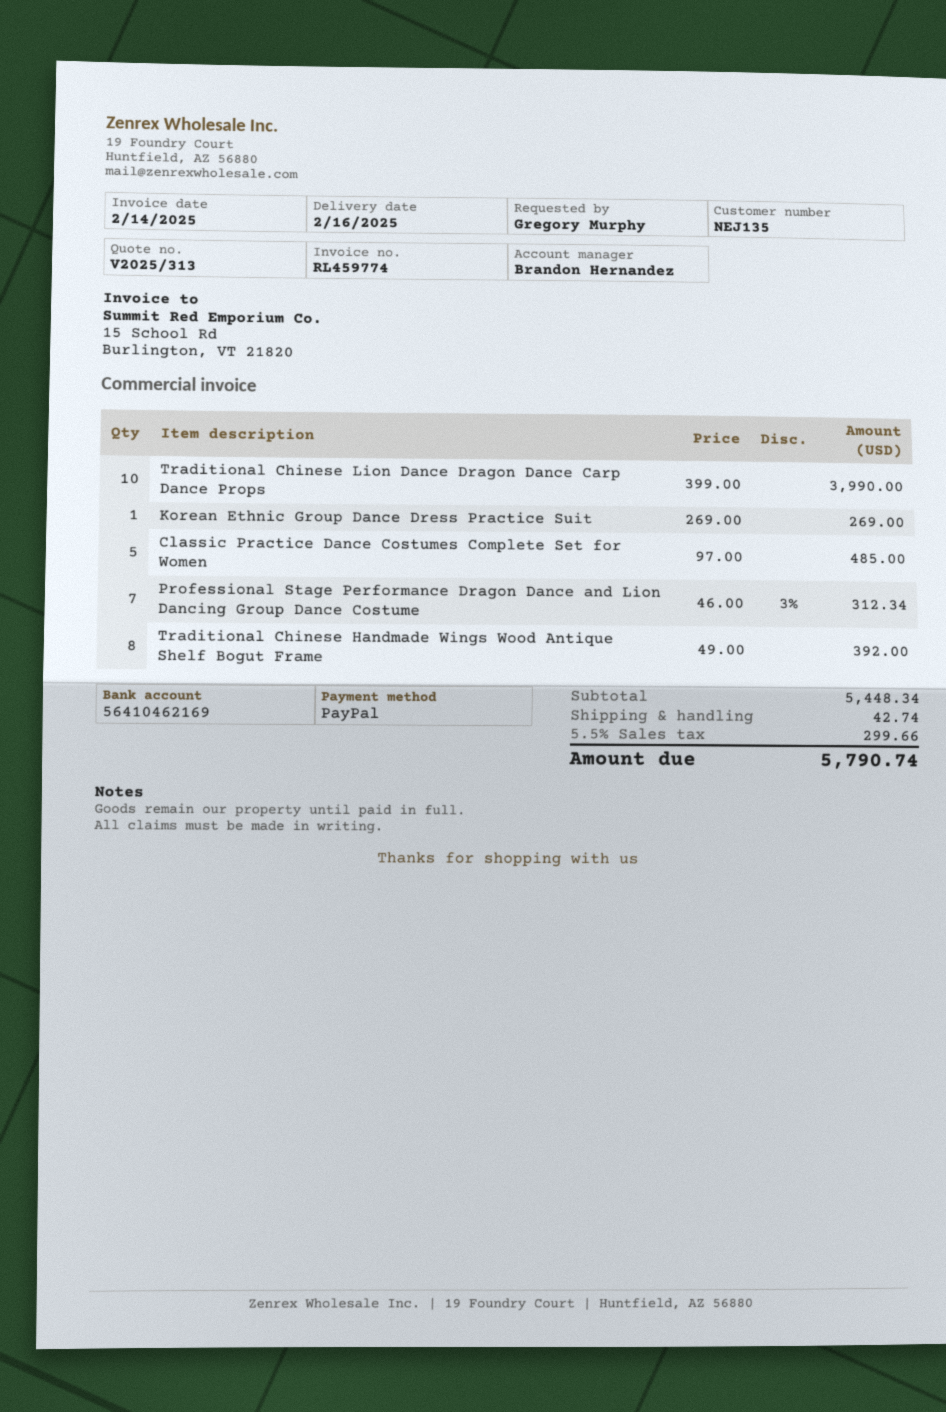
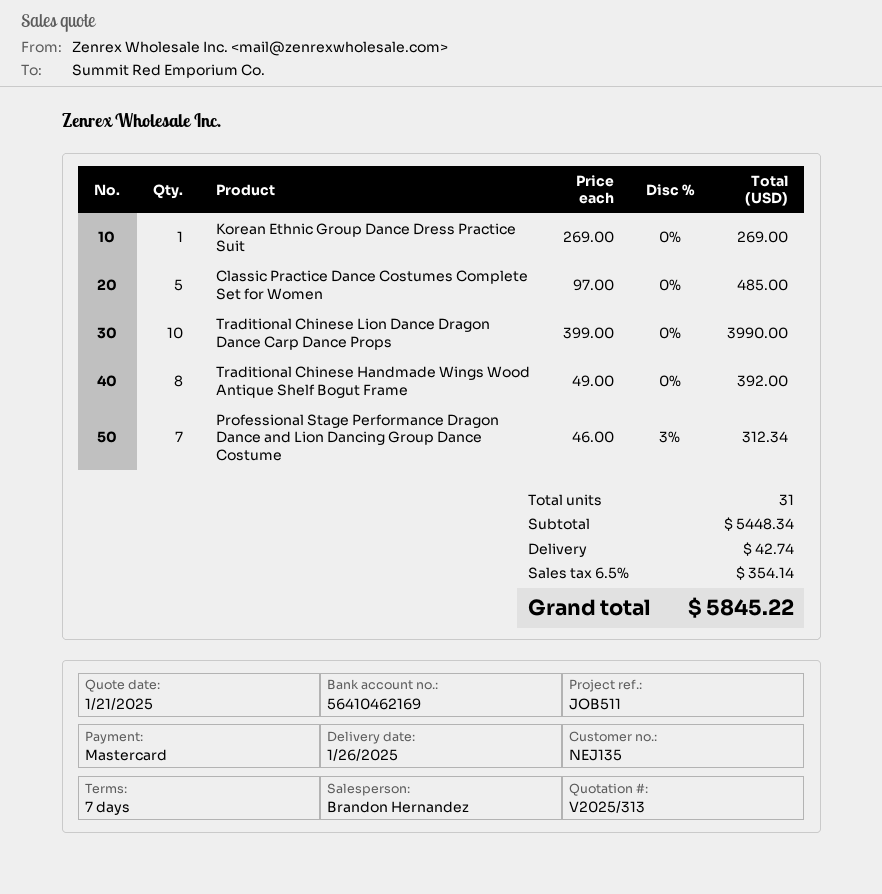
delivery date: 2025-02-16 -> 2025-01-26
payment method: PayPal -> Mastercard
tax: 5.5% = 299.66 -> 6.5% = 354.14
total: 5790.74 -> 5845.22

